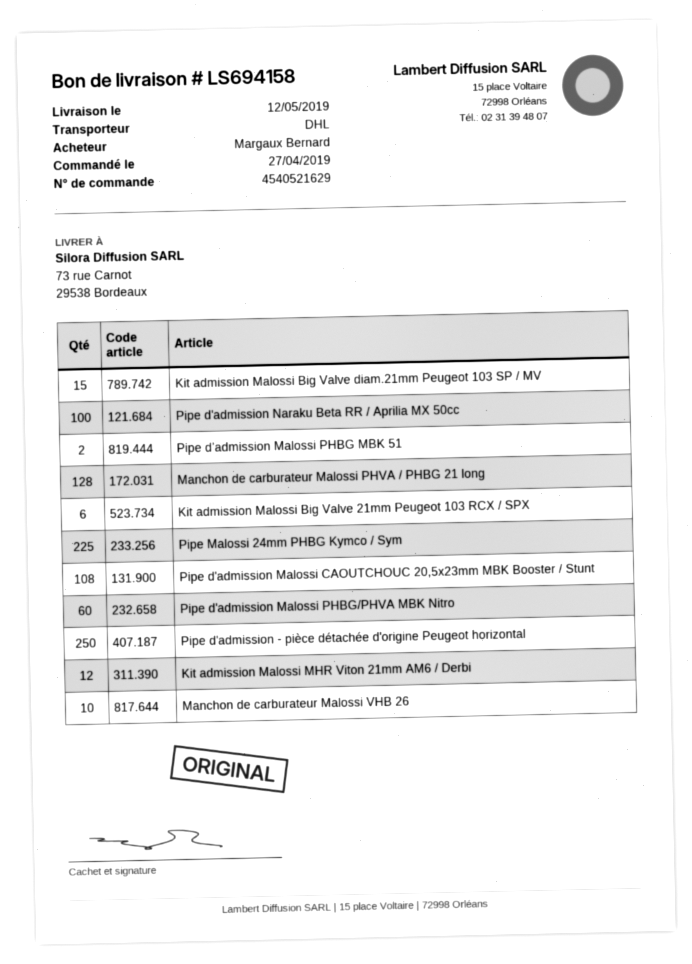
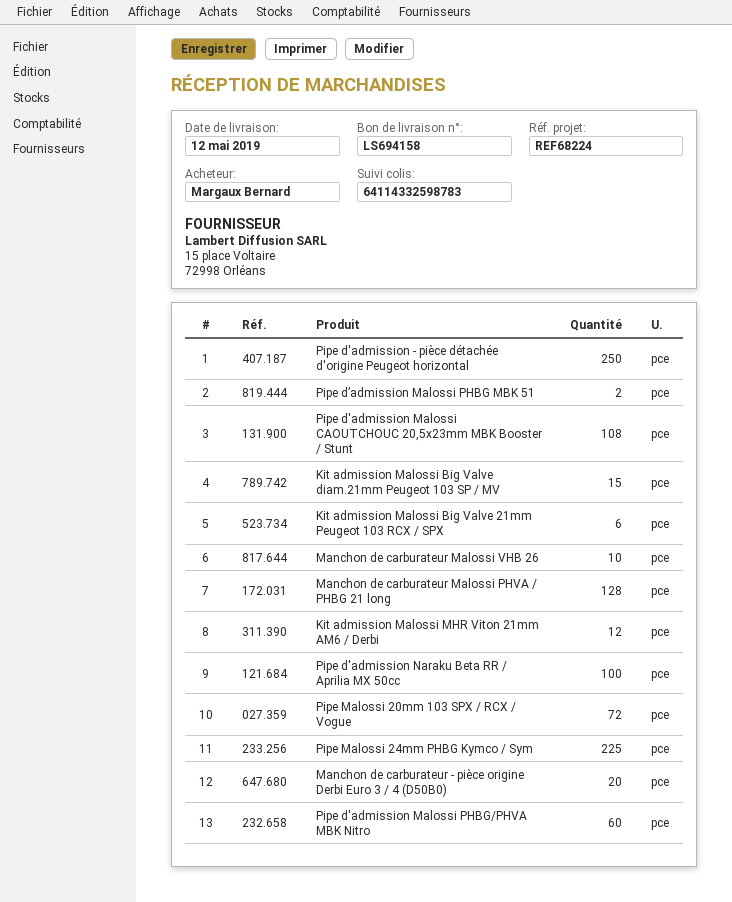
Pipe Malossi 20mm 103 SPX / RCX / Vogue: none -> 72
Manchon de carburateur - pièce origine Derbi Euro 3 / 4 (D50B0): none -> 20

